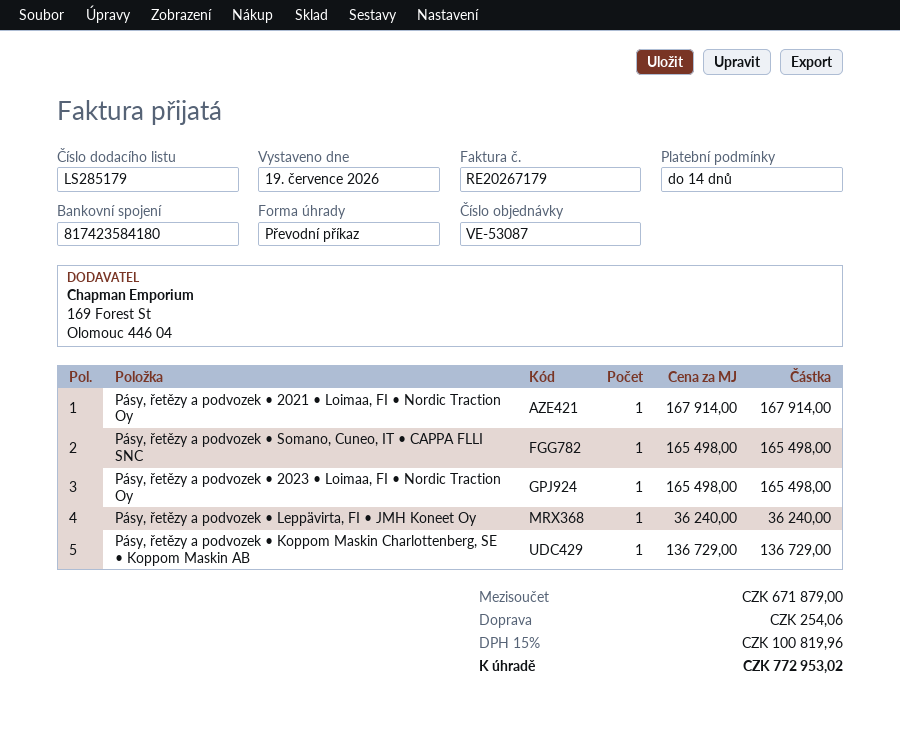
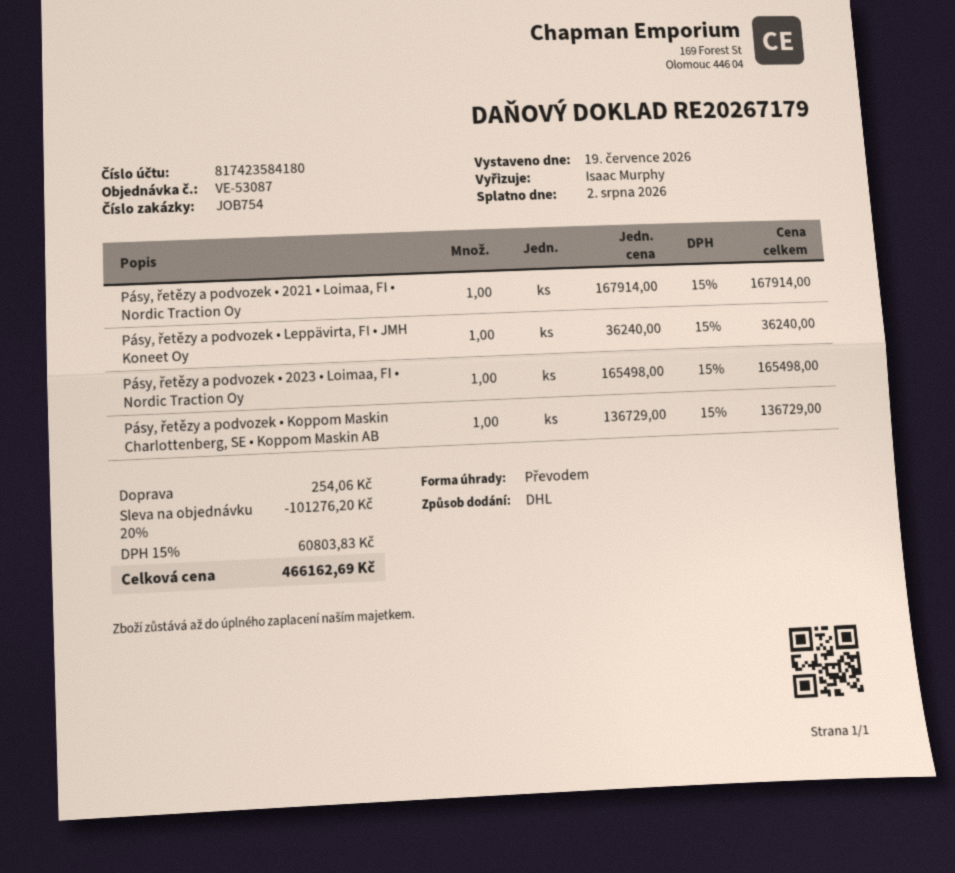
Pásy, řetězy a podvozek • Somano, Cuneo, IT • CAPPA FLLI SNC: 1 x 165498.00 = 165498.00 -> none
discount: none -> 20% = 101276.20
tax: 15% = 100819.96 -> 15% = 60803.83
total: 772953.02 -> 466162.69

